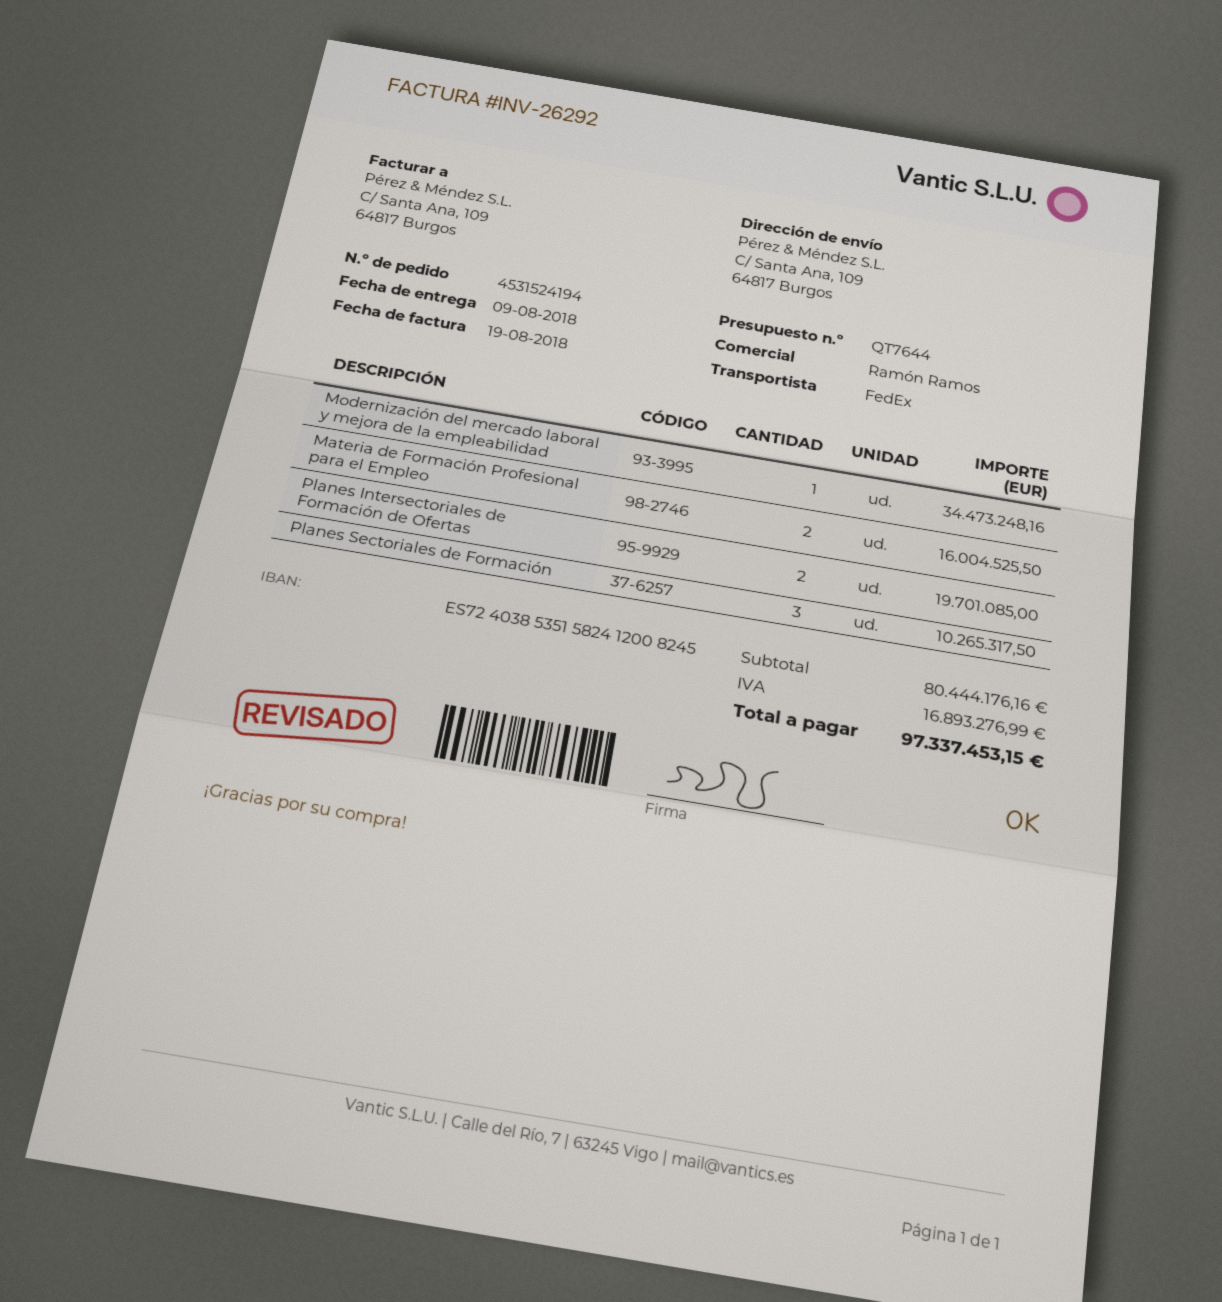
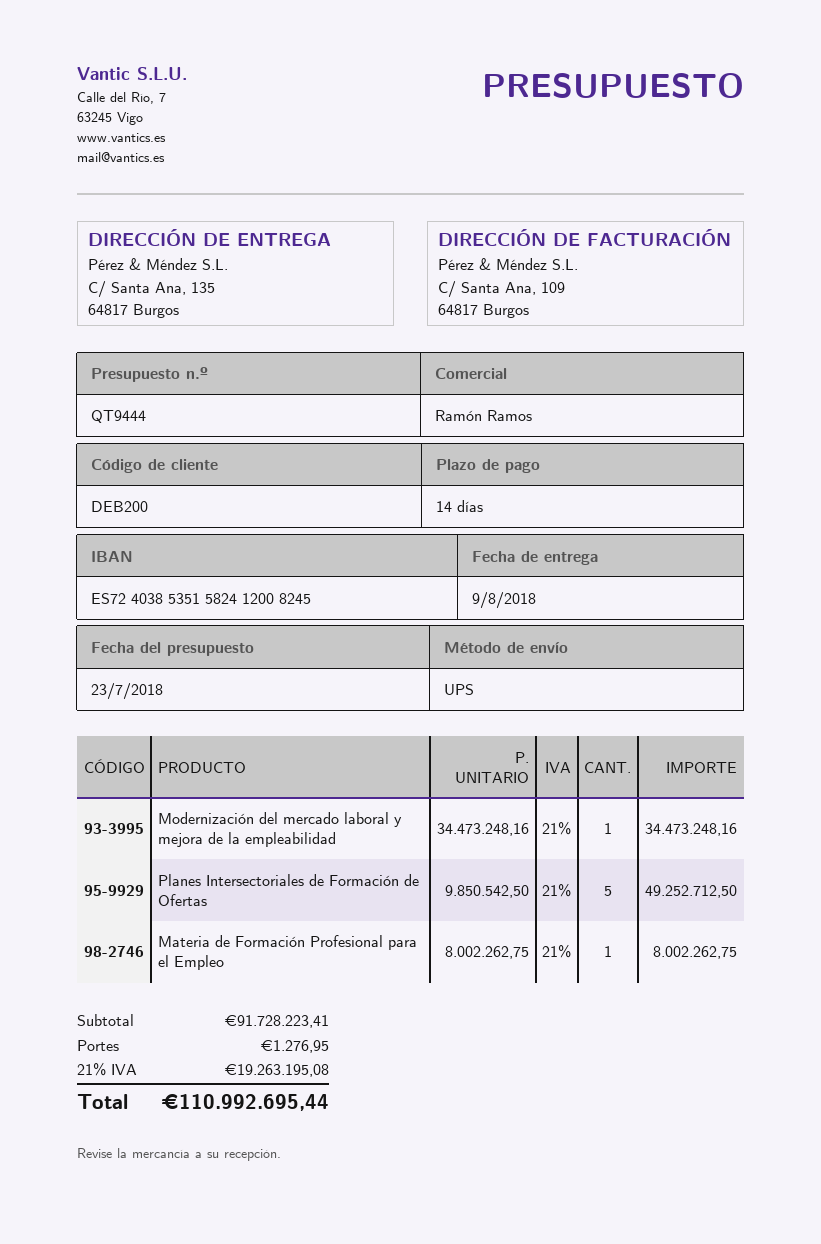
quote number: QT7644 -> QT9444
shipping method: FedEx -> UPS
ship to: C/ Santa Ana, 109, 64817 Burgos -> C/ Santa Ana, 135, 64817 Burgos
Materia de Formación Profesional para el Empleo: 2 for 16004525.50 -> 1 for 8002262.75
Planes Intersectoriales de Formación de Ofertas: 2 for 19701085.00 -> 5 for 49252712.50
Planes Sectoriales de Formación: 3 for 10265317.50 -> none
subtotal: 80444176.16 -> 91728223.41
shipping: none -> 1276.95
tax: 16893276.99 -> 19263195.08
total: 97337453.15 -> 110992695.44

